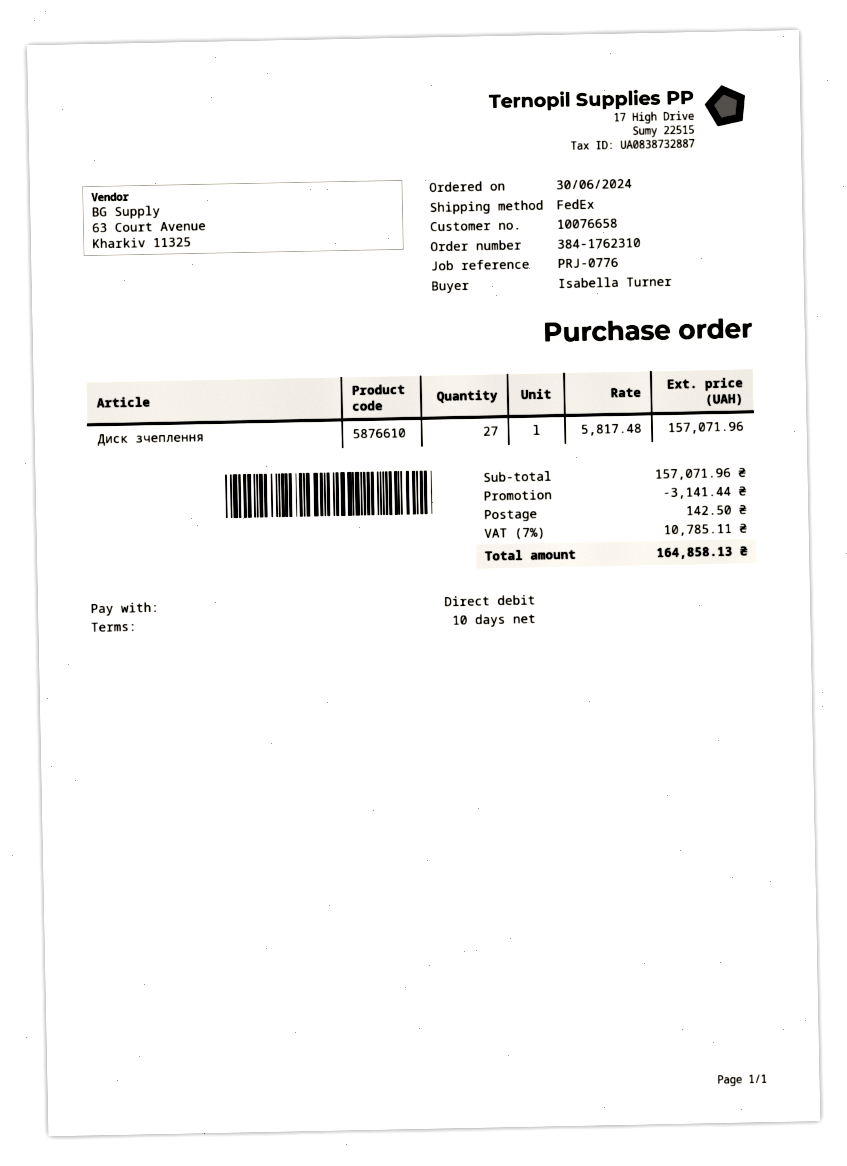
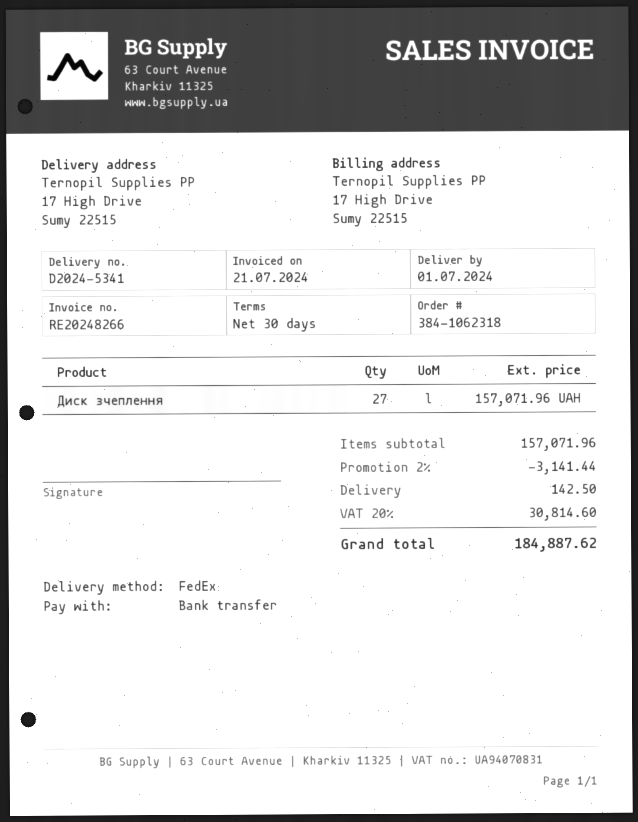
order number: 384-1762310 -> 384-1062318
payment terms: 10 days -> 30 days
payment method: direct debit -> bank transfer
tax: 7% = 10785.11 -> 20% = 30814.60
total: 164858.13 -> 184887.62

